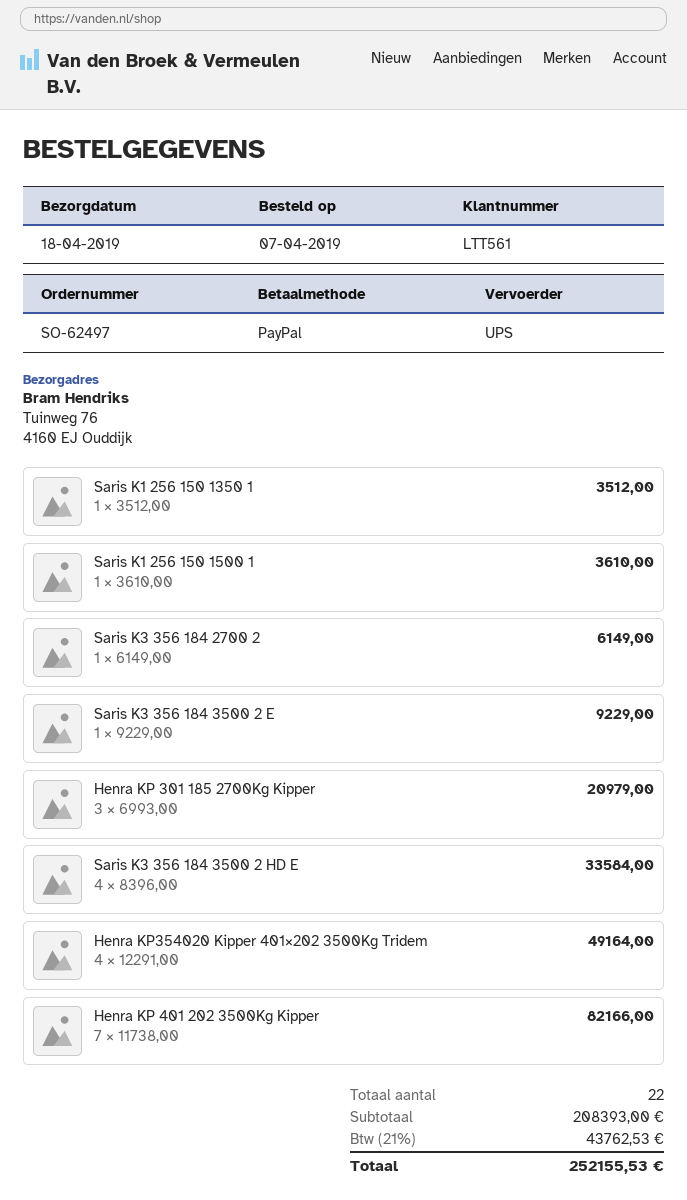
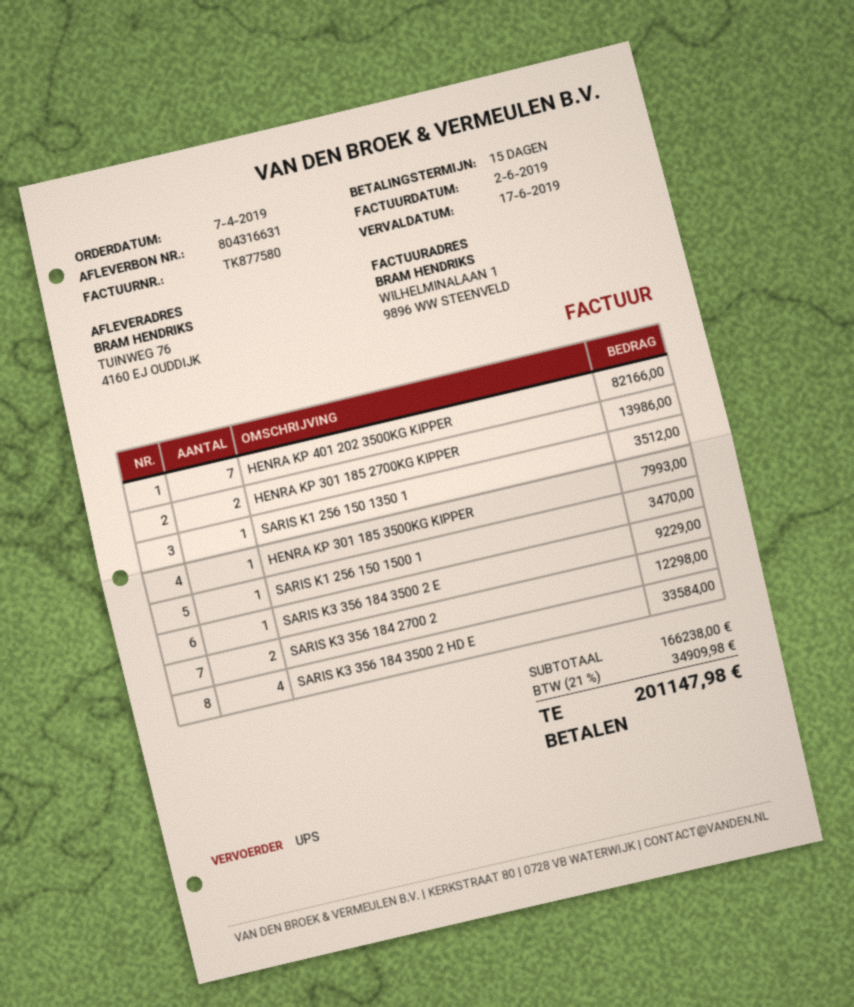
Saris K1 256 150 1500 1: 1 for 3610.00 -> 1 for 3470.00
Saris K3 356 184 2700 2: 1 for 6149.00 -> 2 for 12298.00
Henra KP 301 185 2700Kg Kipper: 3 for 20979.00 -> 2 for 13986.00
Henra KP354020 Kipper 401×202 3500Kg Tridem: 4 for 49164.00 -> none
HENRA KP 301 185 3500KG KIPPER: none -> 1 for 7993.00
subtotal: 208393.00 -> 166238.00
tax: 21% = 43762.53 -> 21% = 34909.98
total: 252155.53 -> 201147.98

